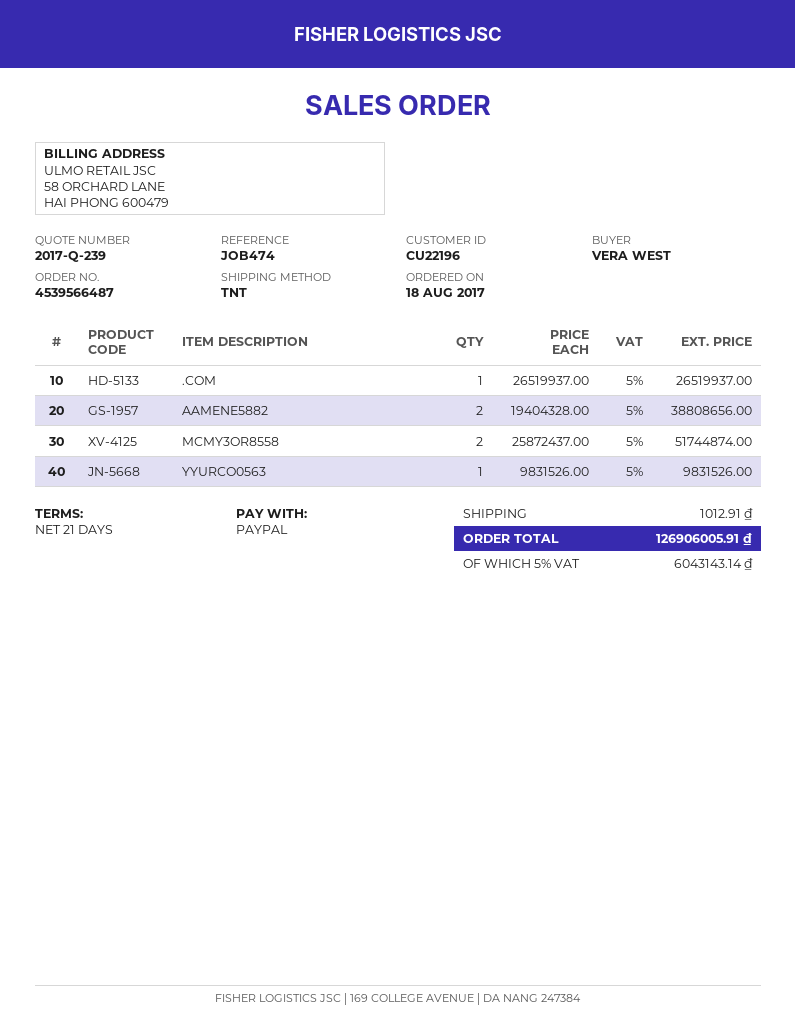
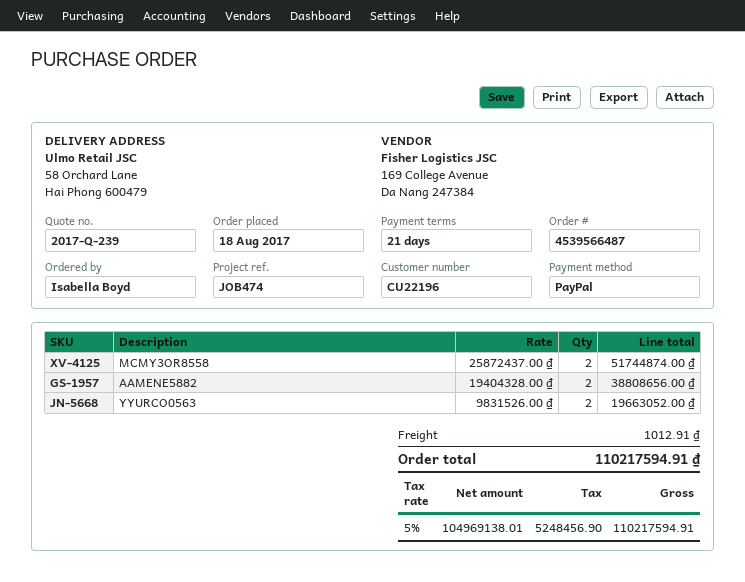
ordered by: VERA WEST -> Isabella Boyd
.COM: 1 x 26519937.00 = 26519937.00 -> none
YYURCO0563: 1 x 9831526.00 = 9831526.00 -> 2 x 9831526.00 = 19663052.00
tax: 5% = 6043143.14 -> 5% = 5248456.90
total: 126906005.91 -> 110217594.91

